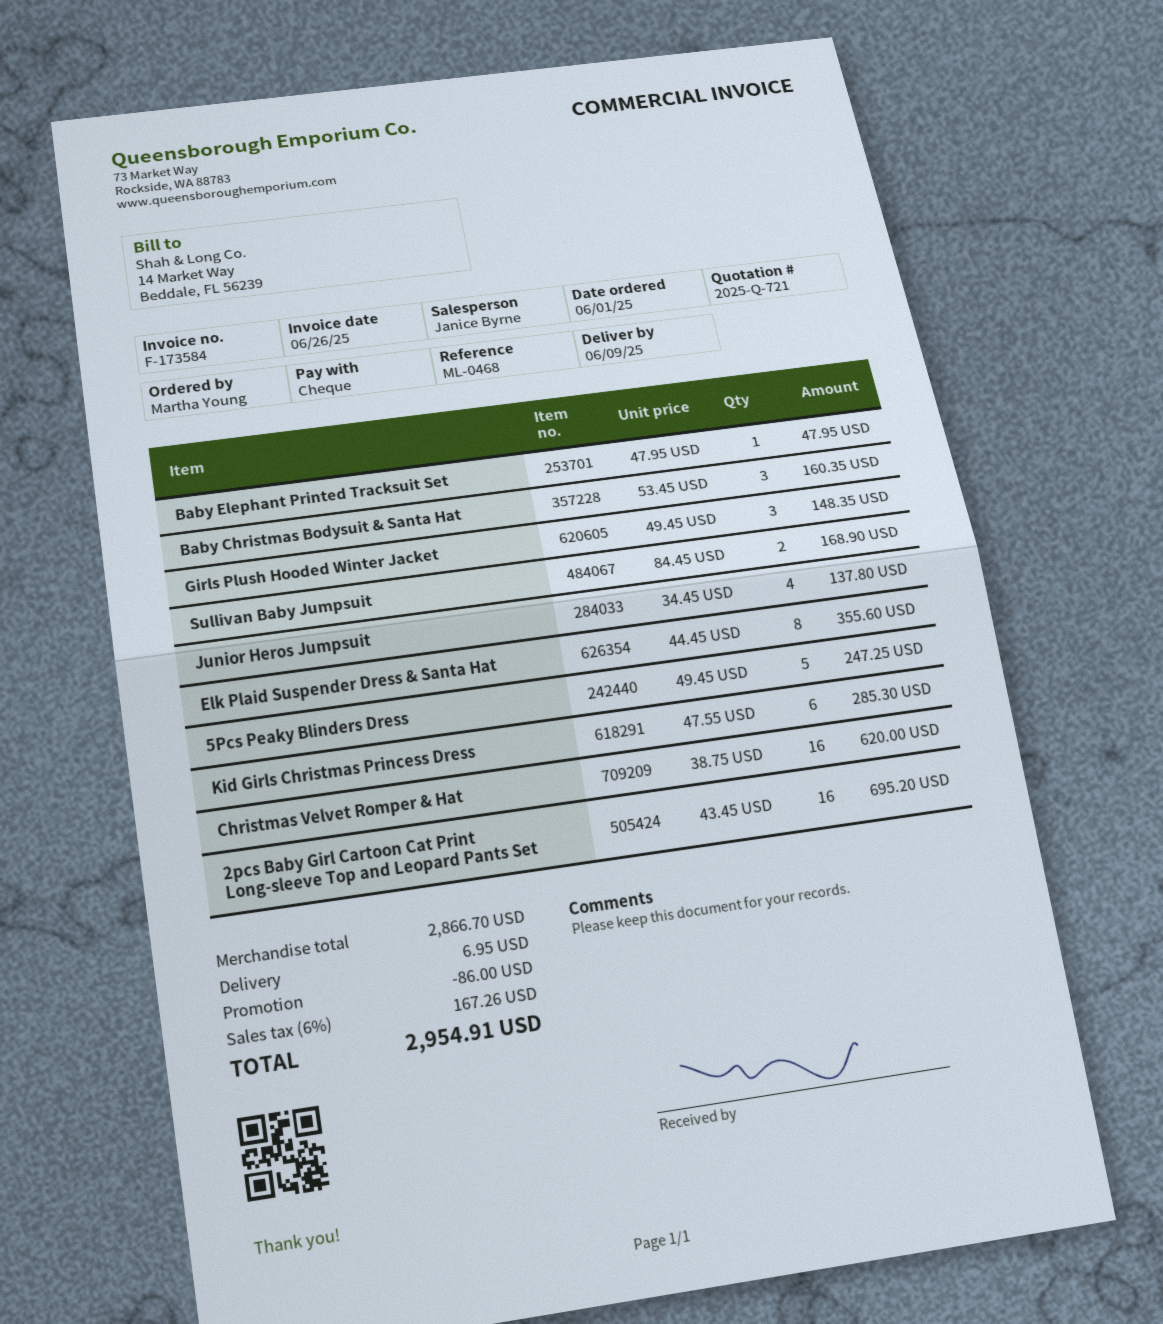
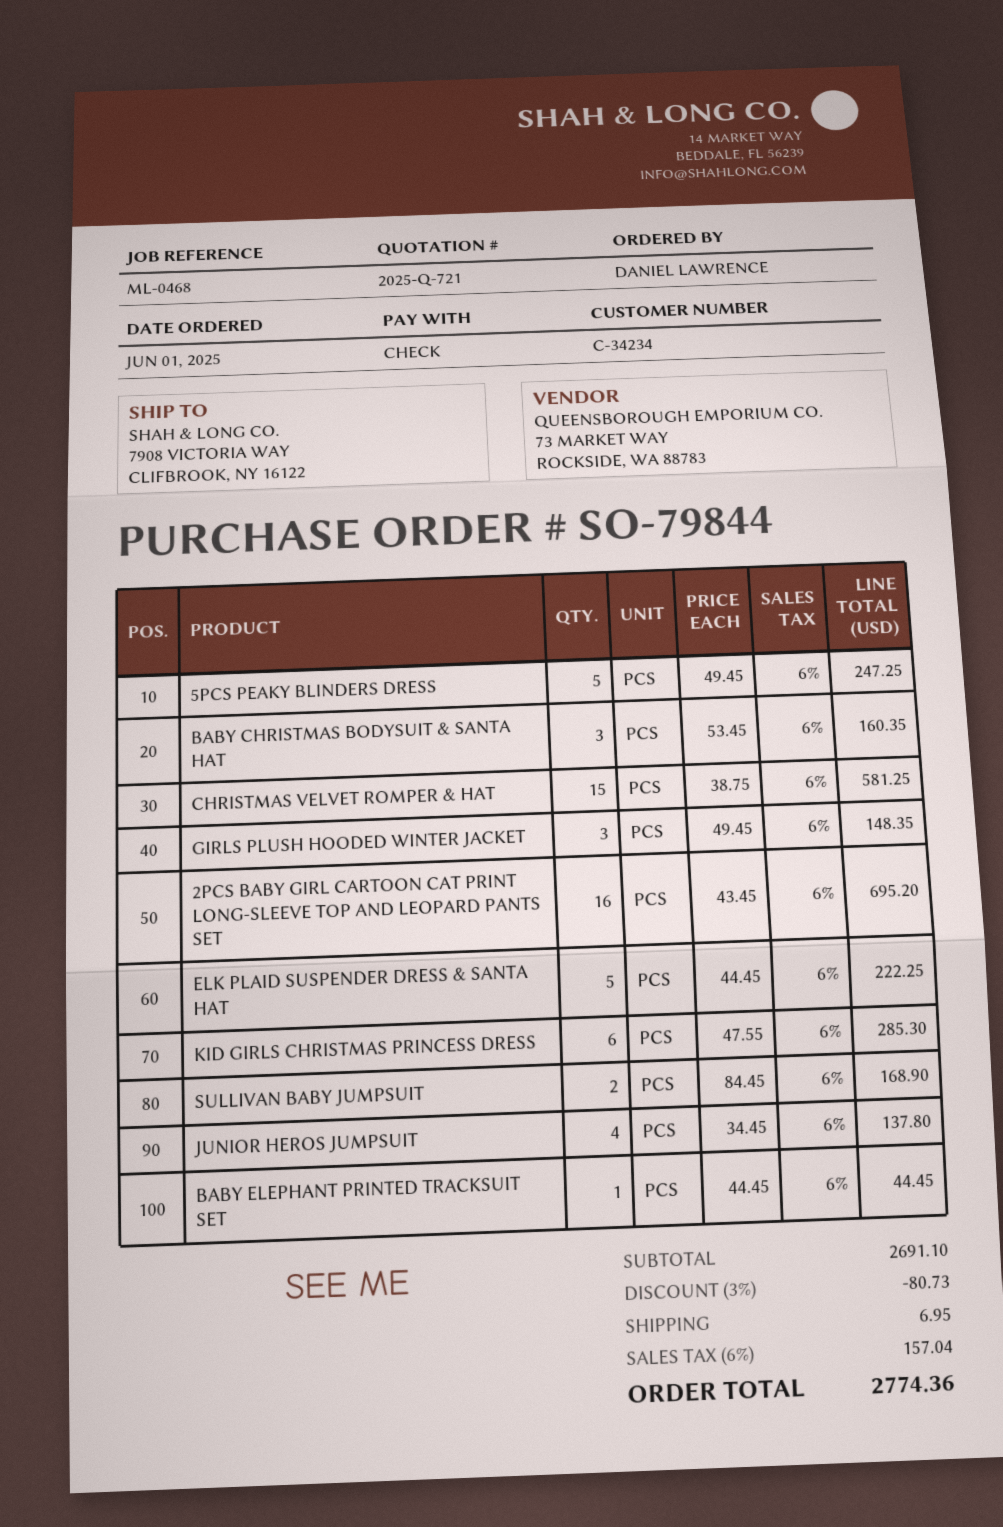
ordered by: Martha Young -> DANIEL LAWRENCE
Baby Elephant Printed Tracksuit Set: 1 x 47.95 = 47.95 -> 1 x 44.45 = 44.45
Elk Plaid Suspender Dress & Santa Hat: 8 x 44.45 = 355.60 -> 5 x 44.45 = 222.25
Christmas Velvet Romper & Hat: 16 x 38.75 = 620.00 -> 15 x 38.75 = 581.25
subtotal: 2866.70 -> 2691.10
discount: 86.00 -> 80.73
tax: 6% = 167.26 -> 6% = 157.04
total: 2954.91 -> 2774.36

